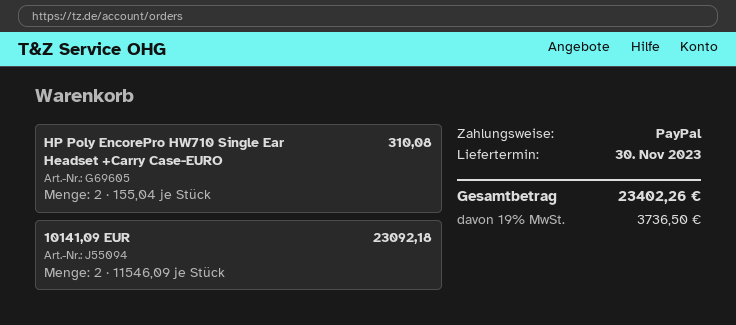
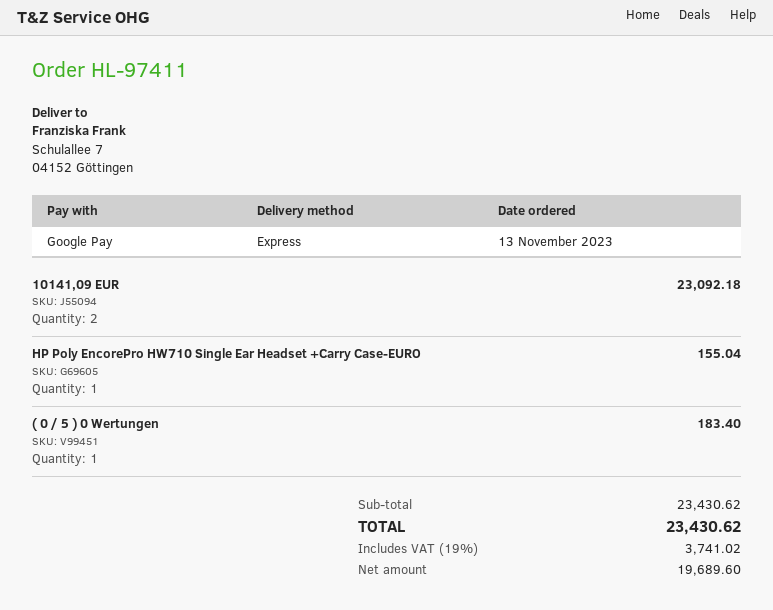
payment method: PayPal -> Google Pay
HP Poly EncorePro HW710 Single Ear Headset +Carry Case-EURO: 2 for 310.08 -> 1 for 155.04
( 0 / 5 ) 0 Wertungen: none -> 1 for 183.40
tax: 19% = 3736.50 -> 19% = 3741.02
total: 23402.26 -> 23430.62

